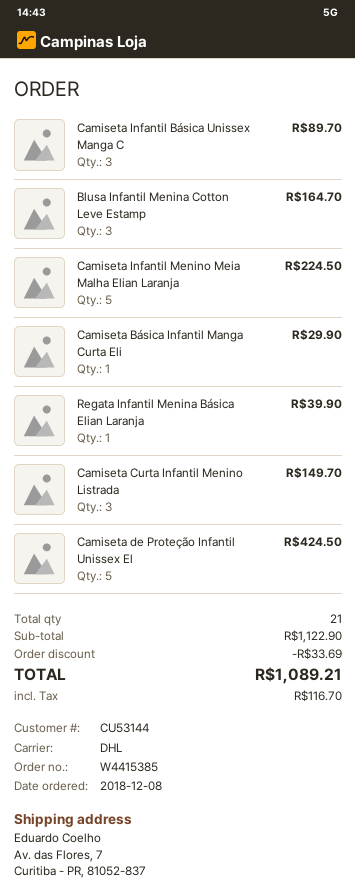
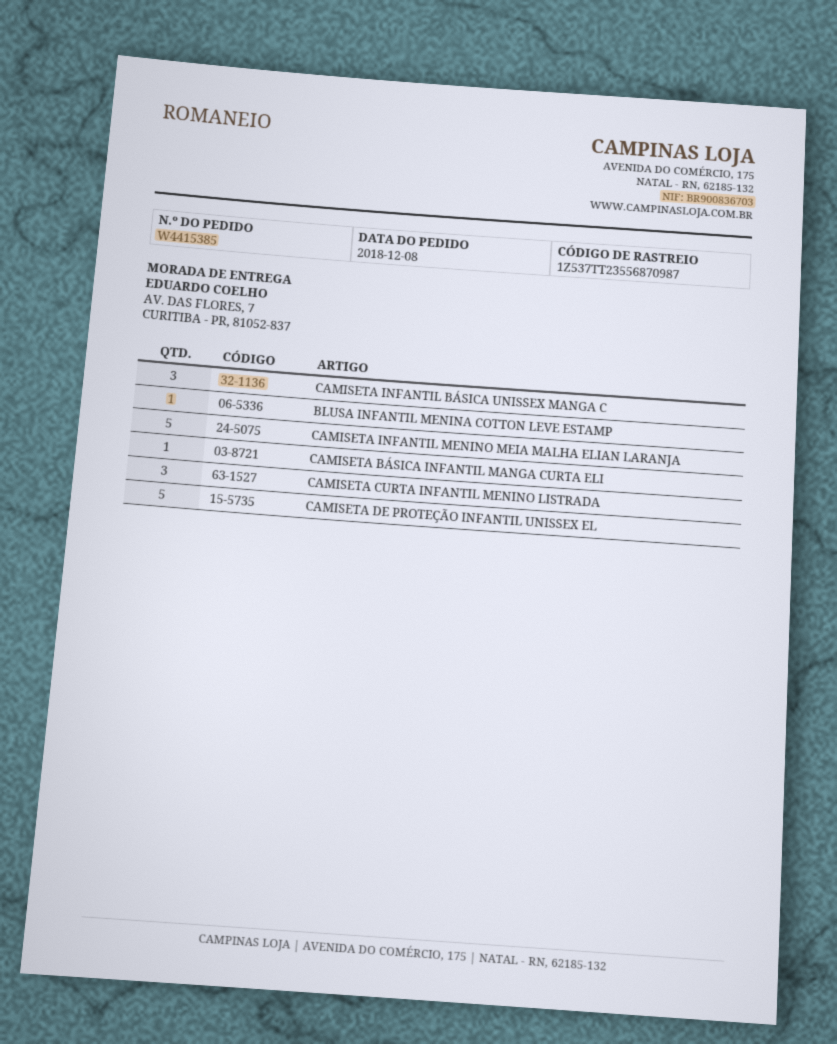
Blusa Infantil Menina Cotton Leve Estamp: 3 -> 1
Regata Infantil Menina Básica Elian Laranja: 1 -> none

